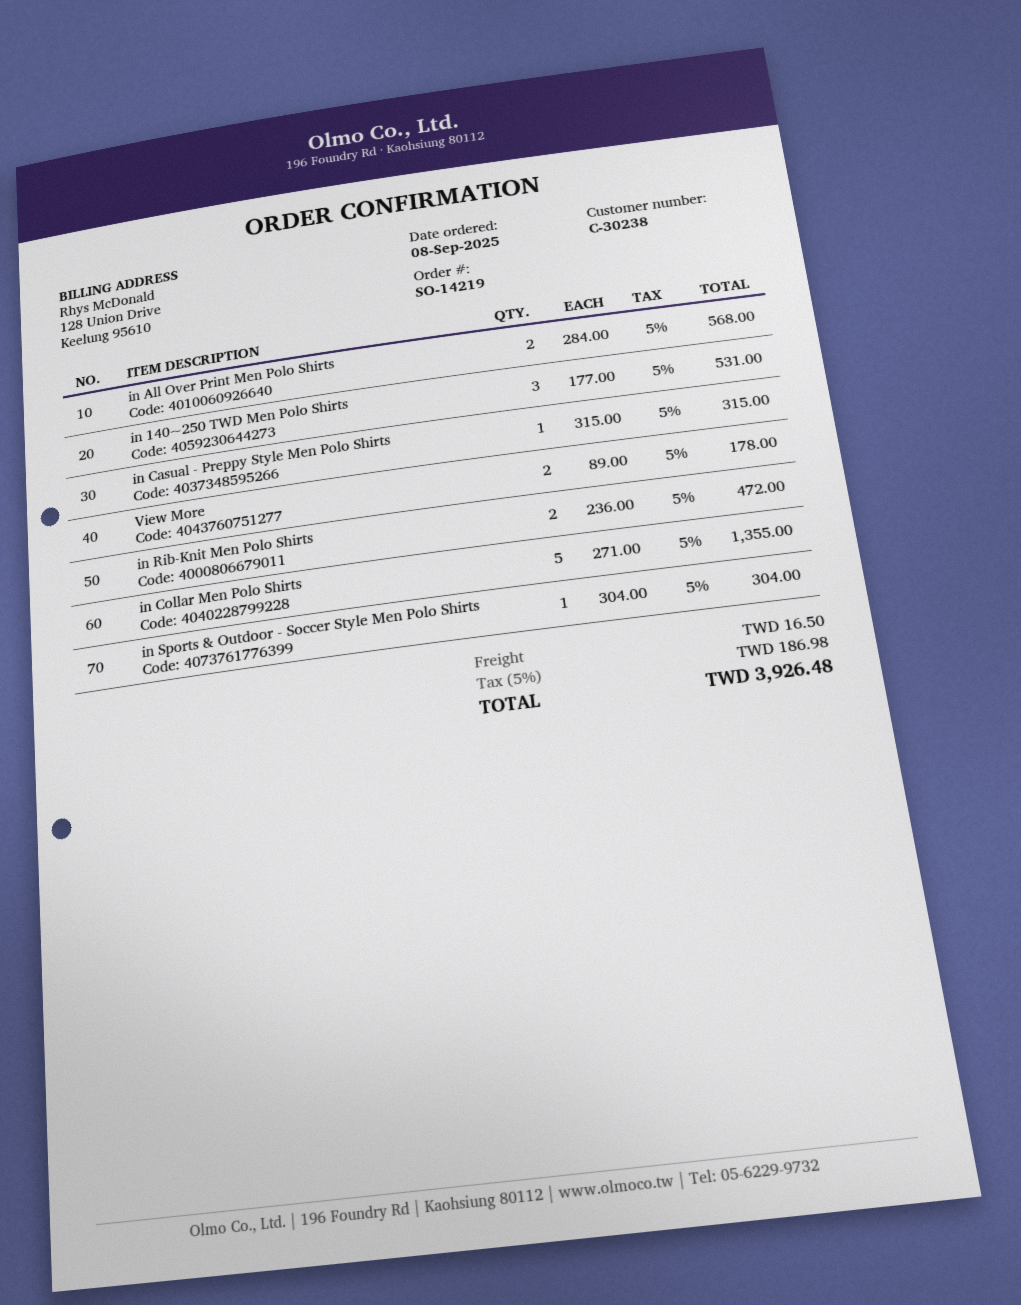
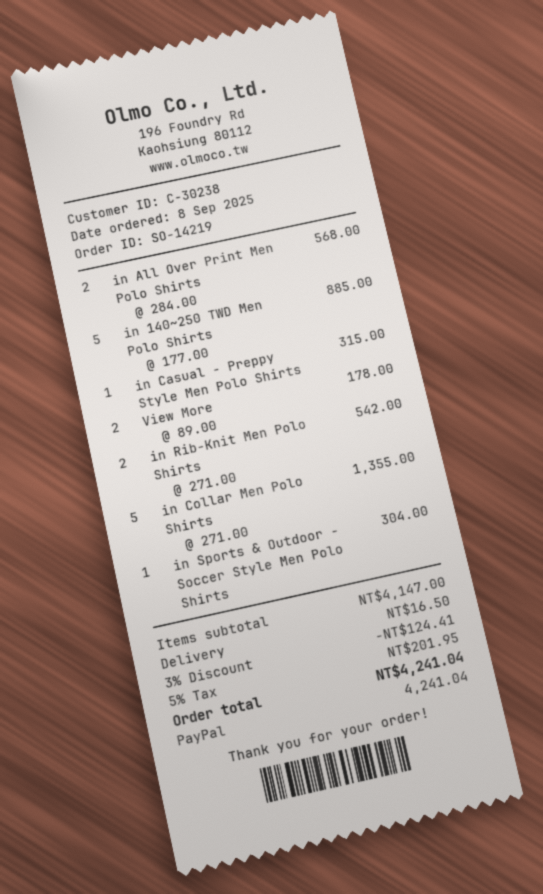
in 140~250 TWD Men Polo Shirts: 3 x 177.00 = 531.00 -> 5 x 177.00 = 885.00
in Rib-Knit Men Polo Shirts: 2 x 236.00 = 472.00 -> 2 x 271.00 = 542.00
discount: none -> 3% = 124.41
tax: 5% = 186.98 -> 5% = 201.95
total: 3926.48 -> 4241.04

